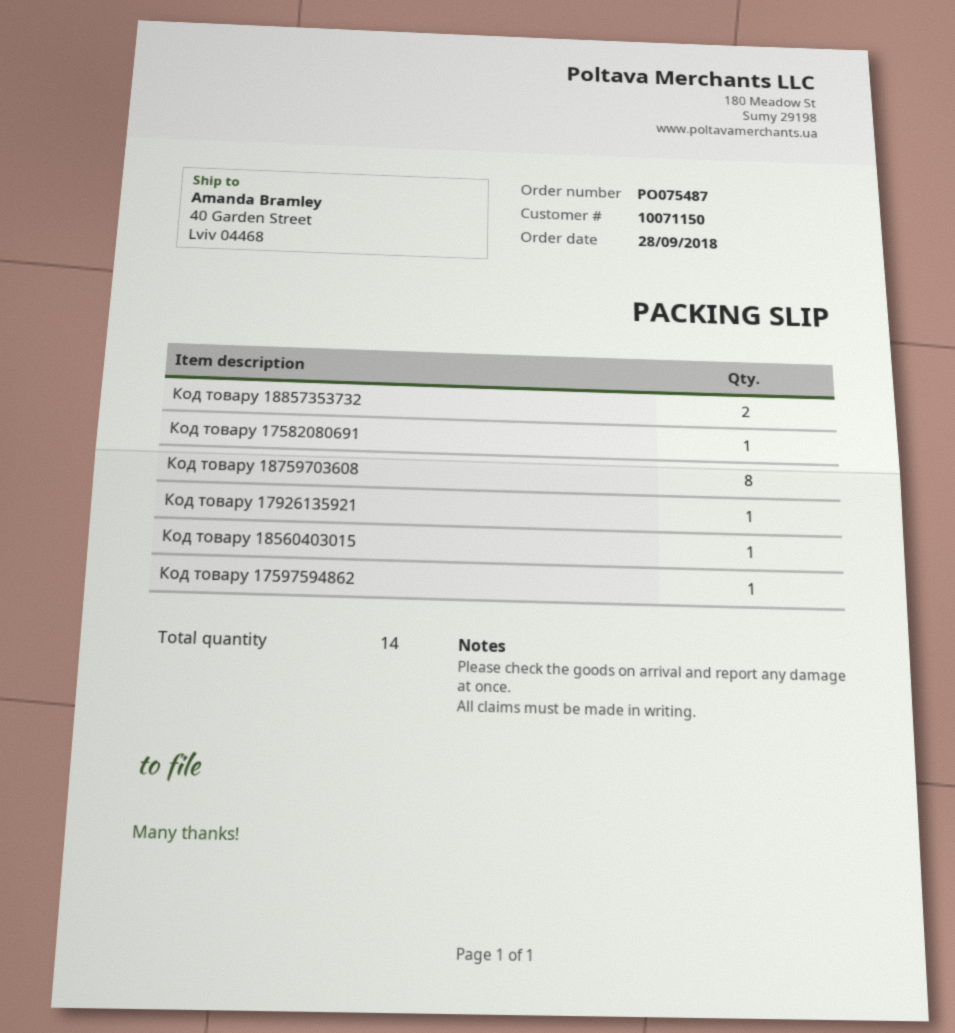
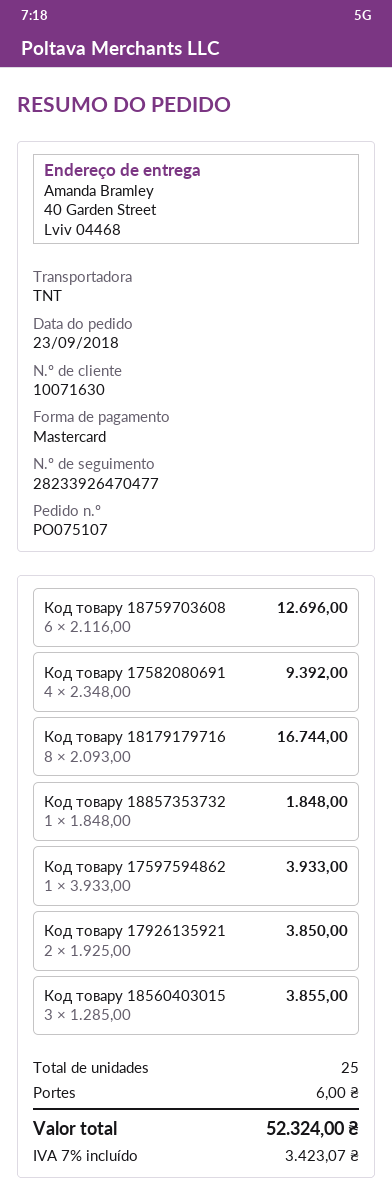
order number: PO075487 -> PO075107
order date: 2018-09-28 -> 2018-09-23
customer number: 10071150 -> 10071630
Код товару 18857353732: 2 -> 1
Код товару 17582080691: 1 -> 4
Код товару 18759703608: 8 -> 6
Код товару 17926135921: 1 -> 2
Код товару 18560403015: 1 -> 3
Код товару 18179179716: none -> 8
total quantity: 14 -> 25

